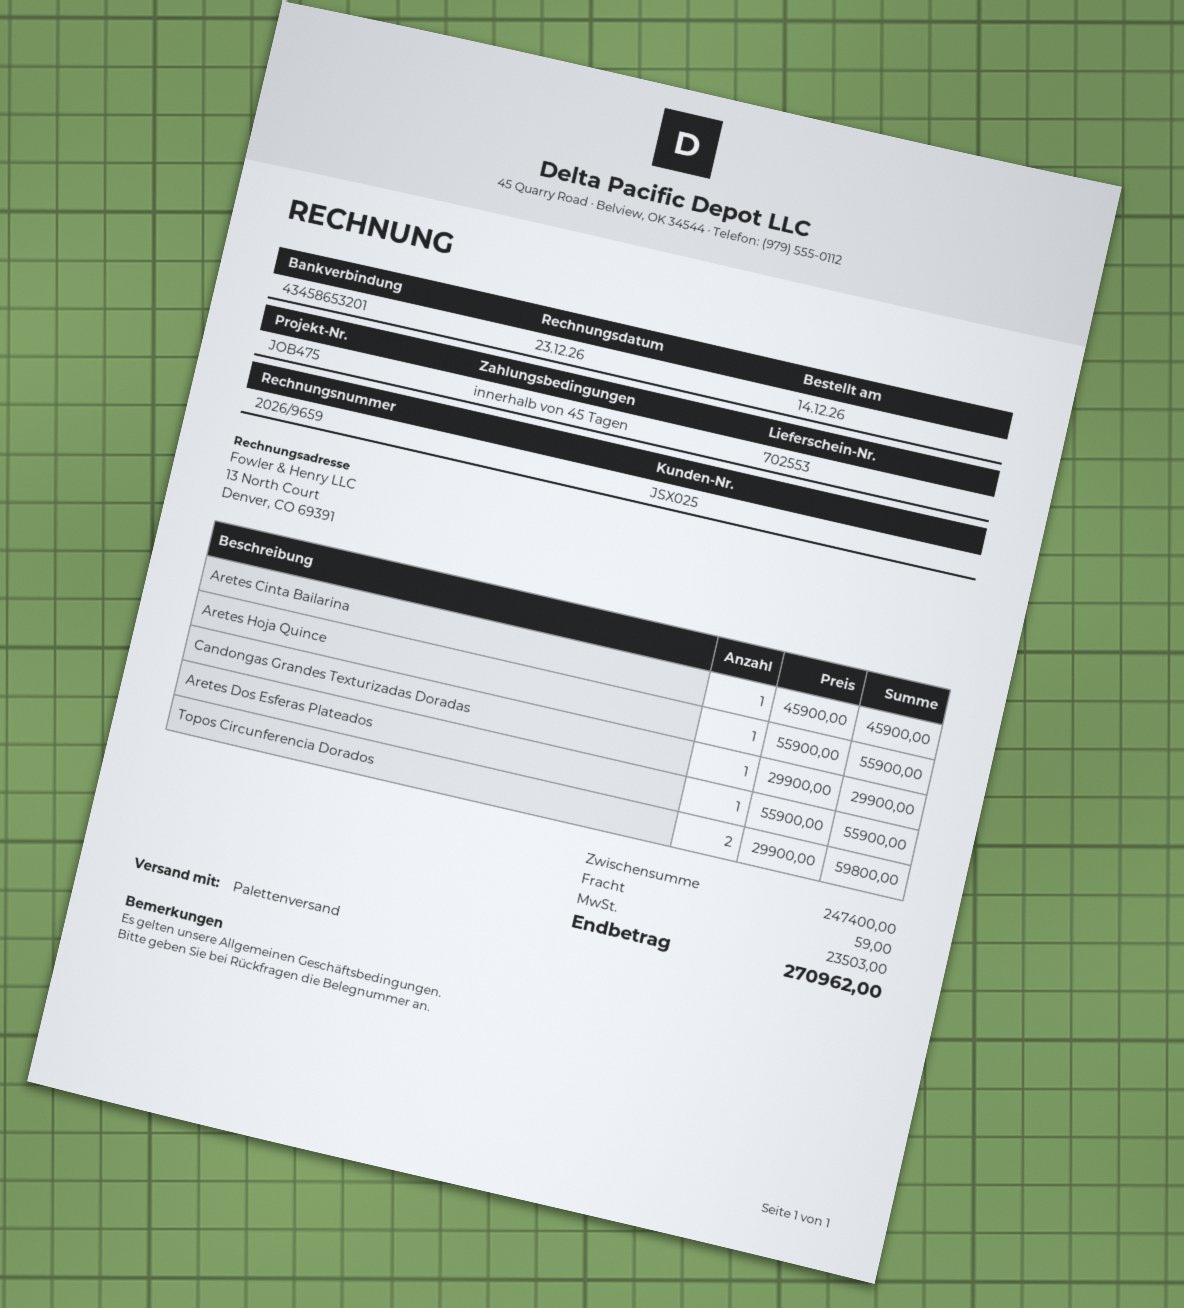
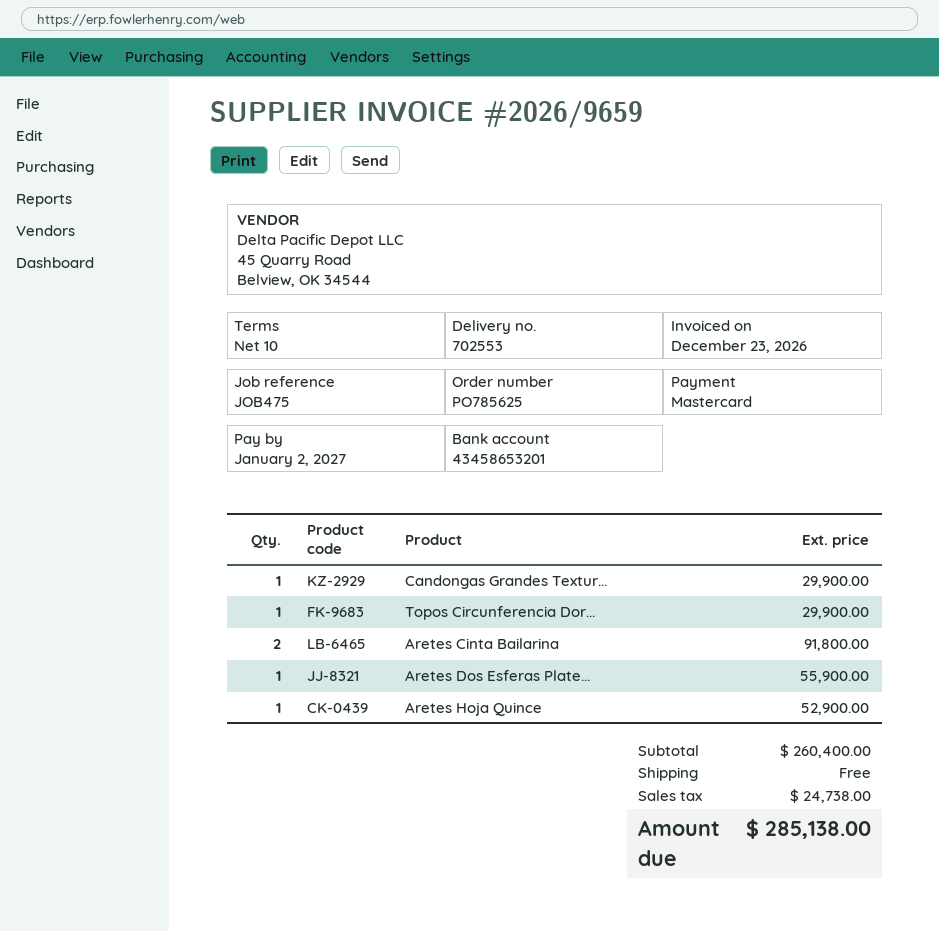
payment terms: 45 days -> 10 days
Aretes Cinta Bailarina: 1 for 45900.00 -> 2 for 91800.00
Aretes Hoja Quince: 1 for 55900.00 -> 1 for 52900.00
Topos Circunferencia Dorados: 2 for 59800.00 -> 1 for 29900.00
subtotal: 247400.00 -> 260400.00
shipping: 59.00 -> 0.00
tax: 23503.00 -> 24738.00
total: 270962.00 -> 285138.00

